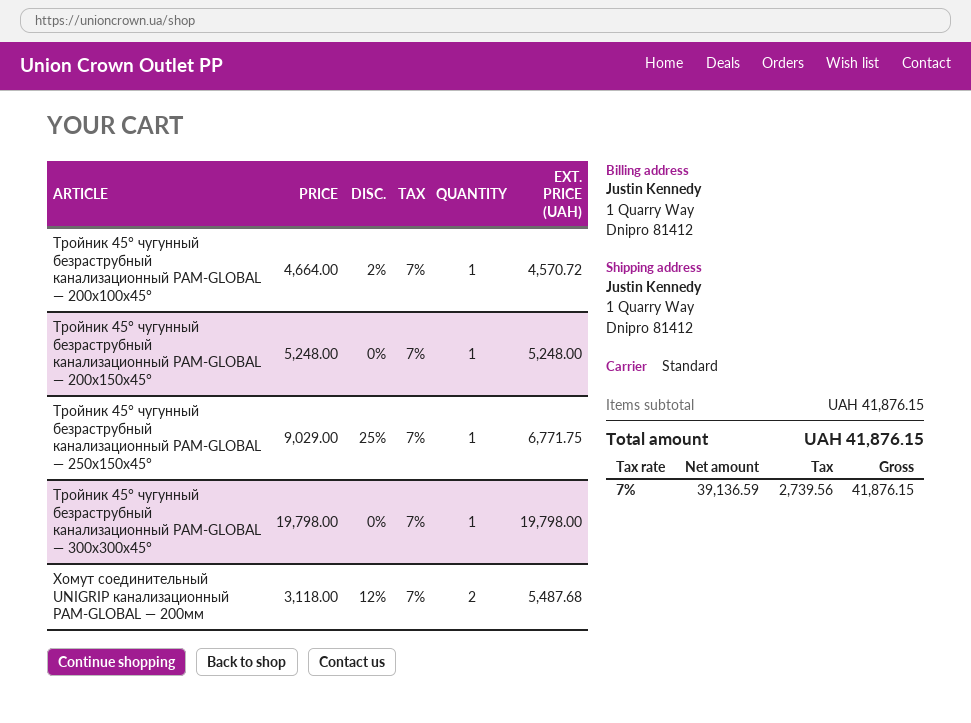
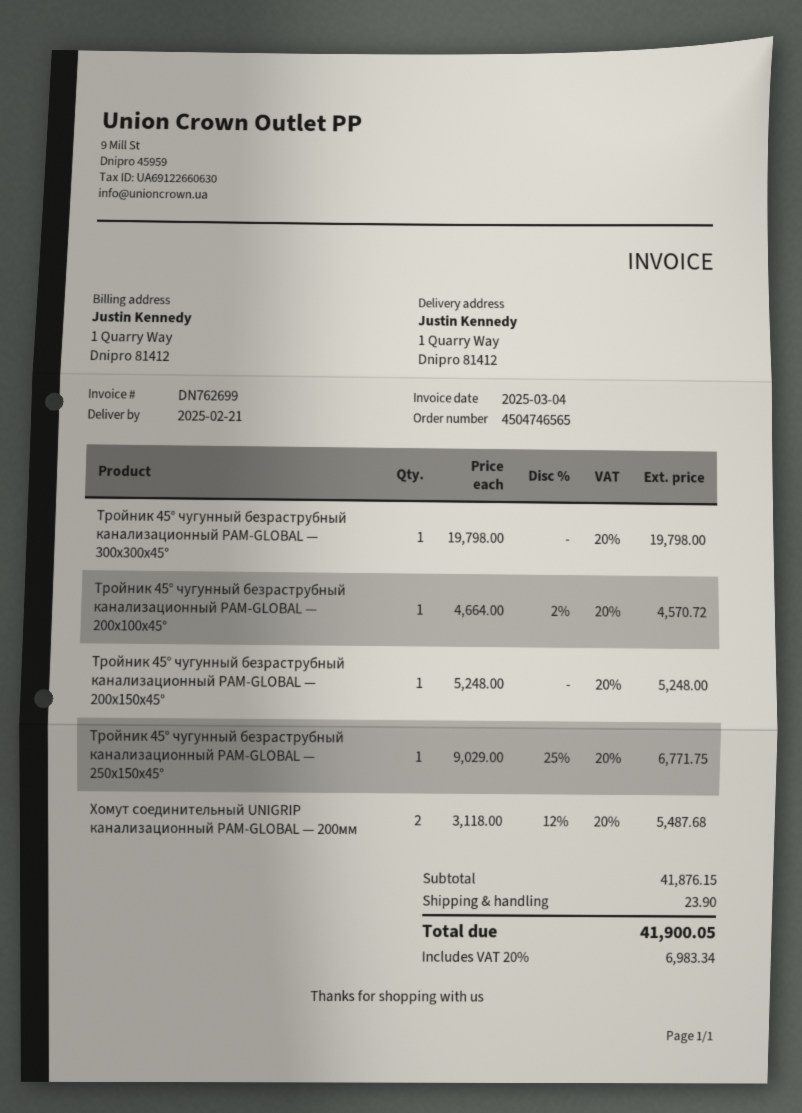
shipping: none -> 23.90
tax: 7% = 2739.56 -> 20% = 6983.34
total: 41876.15 -> 41900.05

